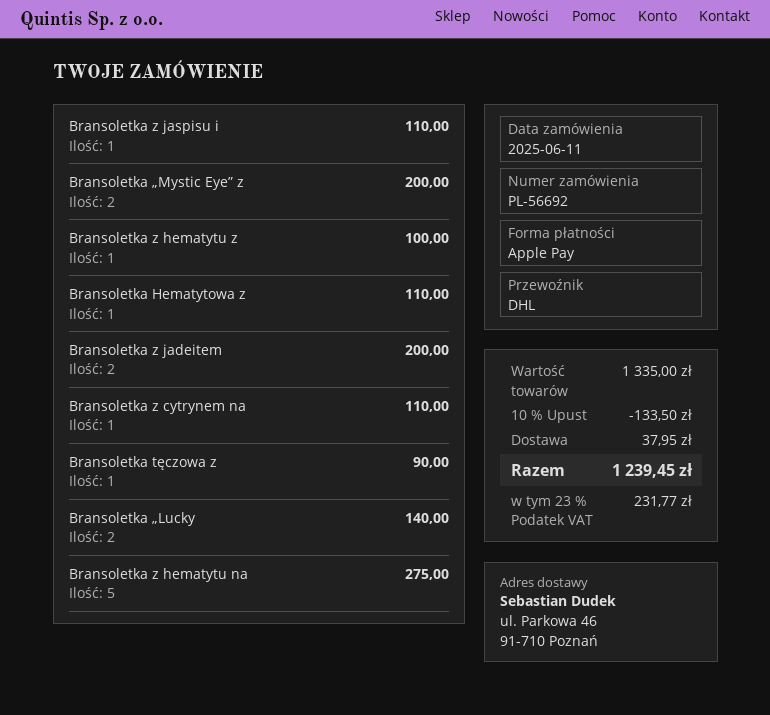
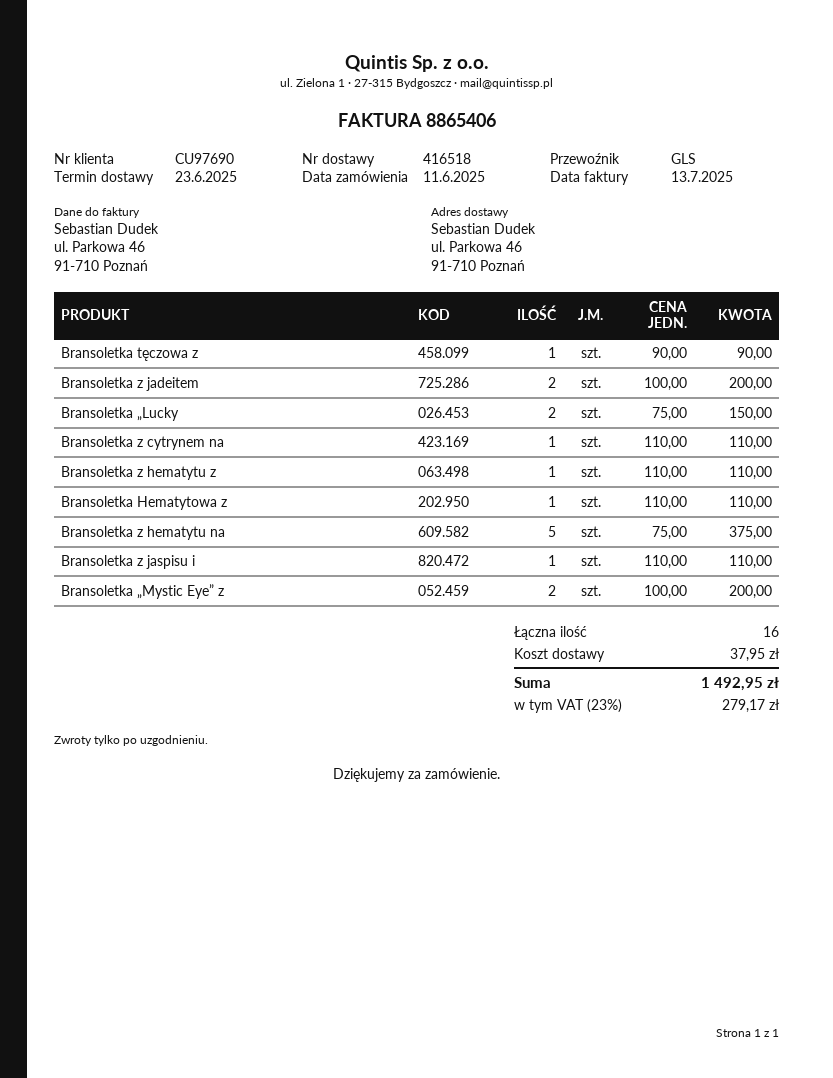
shipping method: DHL -> GLS
Bransoletka z hematytu z: 1 for 100.00 -> 1 for 110.00
Bransoletka „Lucky: 2 for 140.00 -> 2 for 150.00
Bransoletka z hematytu na: 5 for 275.00 -> 5 for 375.00
discount: 10% = 133.50 -> none
tax: 23% = 231.77 -> 23% = 279.17
total: 1239.45 -> 1492.95

